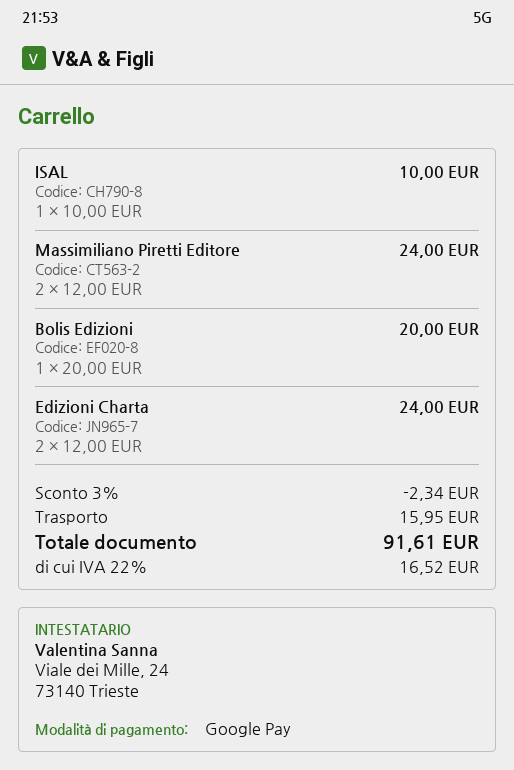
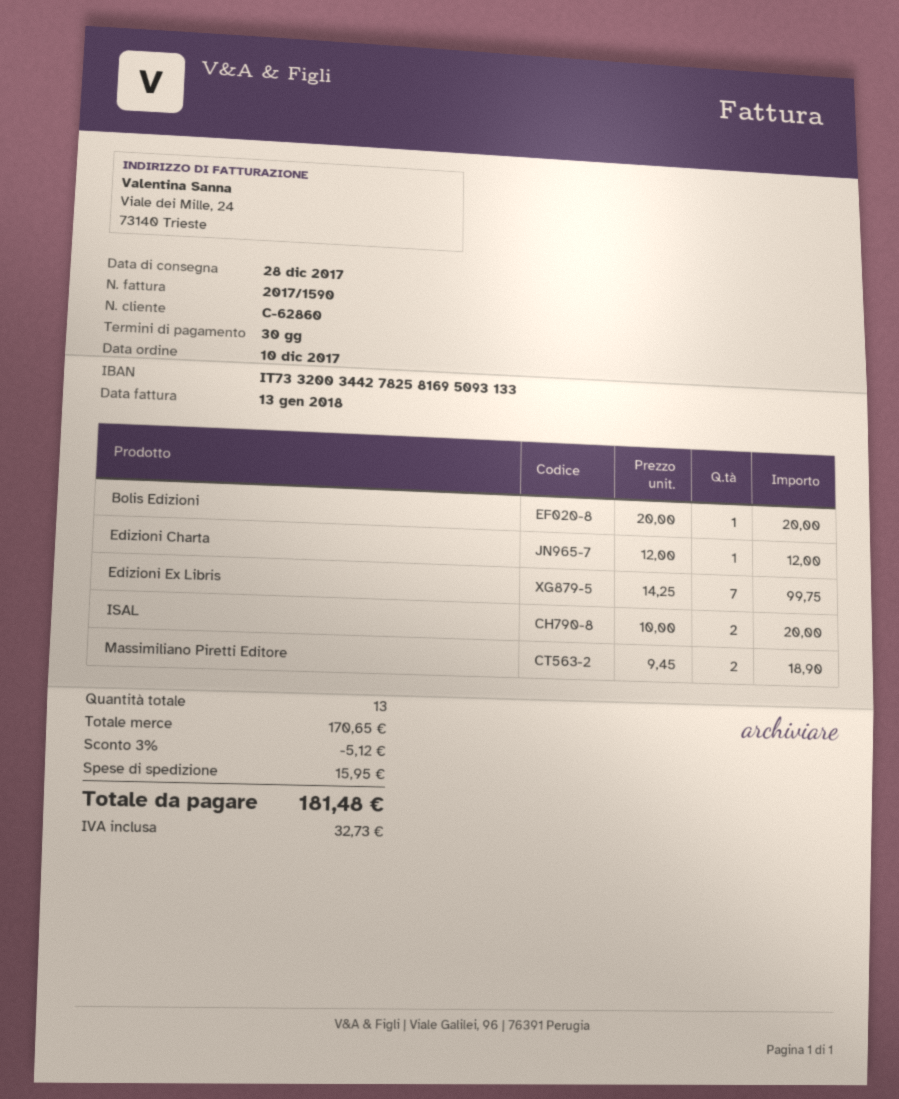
ISAL: 1 x 10.00 = 10.00 -> 2 x 10.00 = 20.00
Massimiliano Piretti Editore: 2 x 12.00 = 24.00 -> 2 x 9.45 = 18.90
Edizioni Charta: 2 x 12.00 = 24.00 -> 1 x 12.00 = 12.00
Edizioni Ex Libris: none -> 7 x 14.25 = 99.75
discount: 3% = 2.34 -> 3% = 5.12
tax: 16.52 -> 32.73
total: 91.61 -> 181.48

